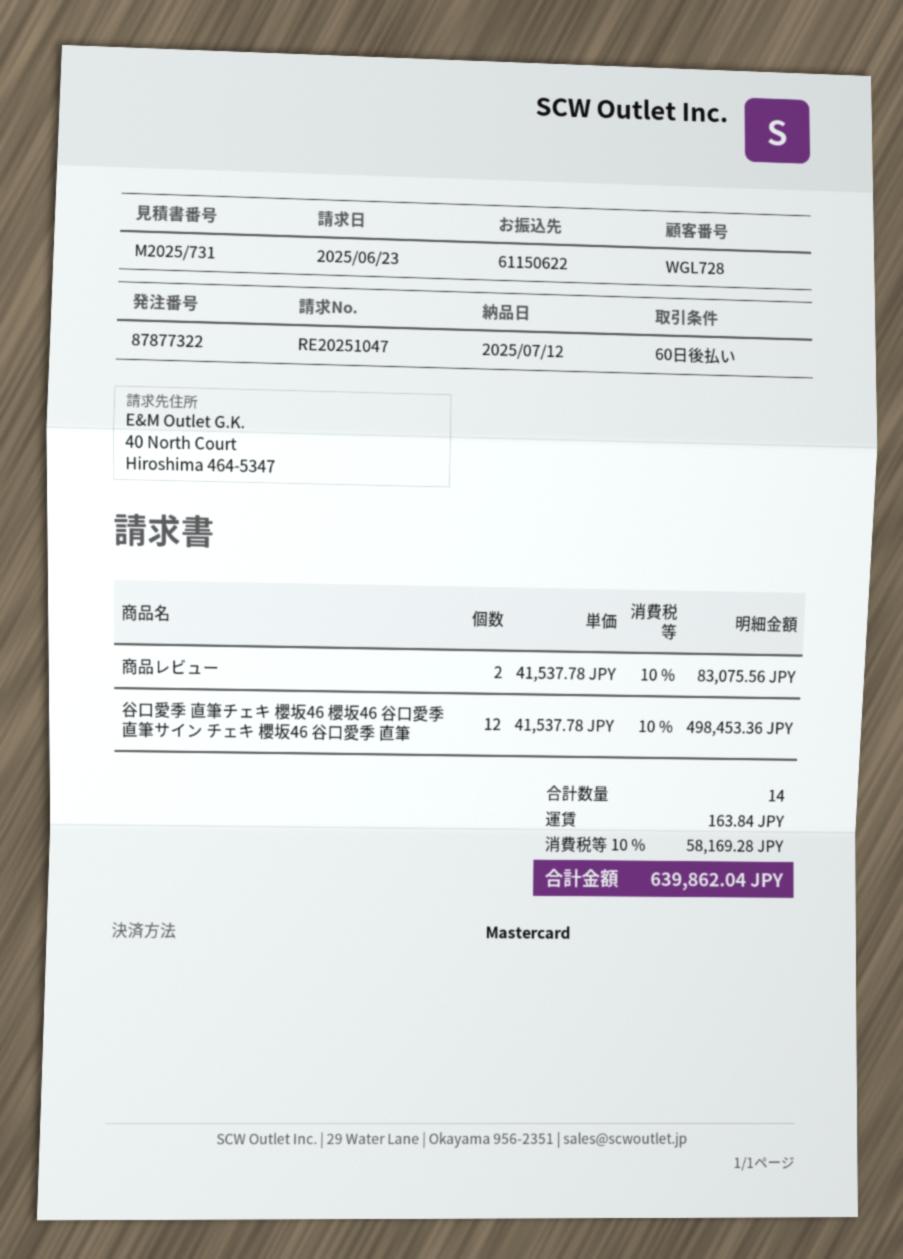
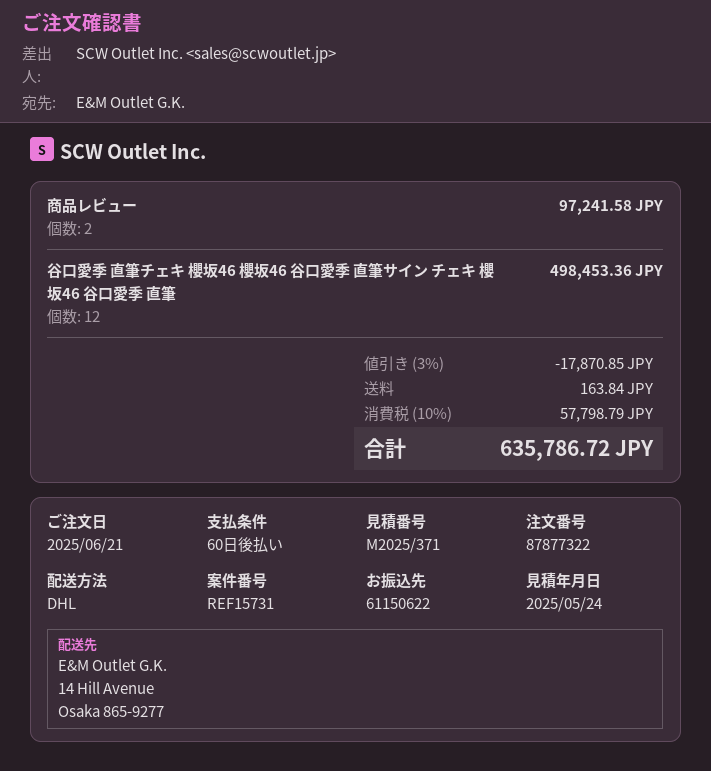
quote number: M2025/731 -> M2025/371
商品レビュー: 2 for 83075.56 -> 2 for 97241.58
discount: none -> 3% = 17870.85
tax: 10% = 58169.28 -> 10% = 57798.79
total: 639862.04 -> 635786.72

